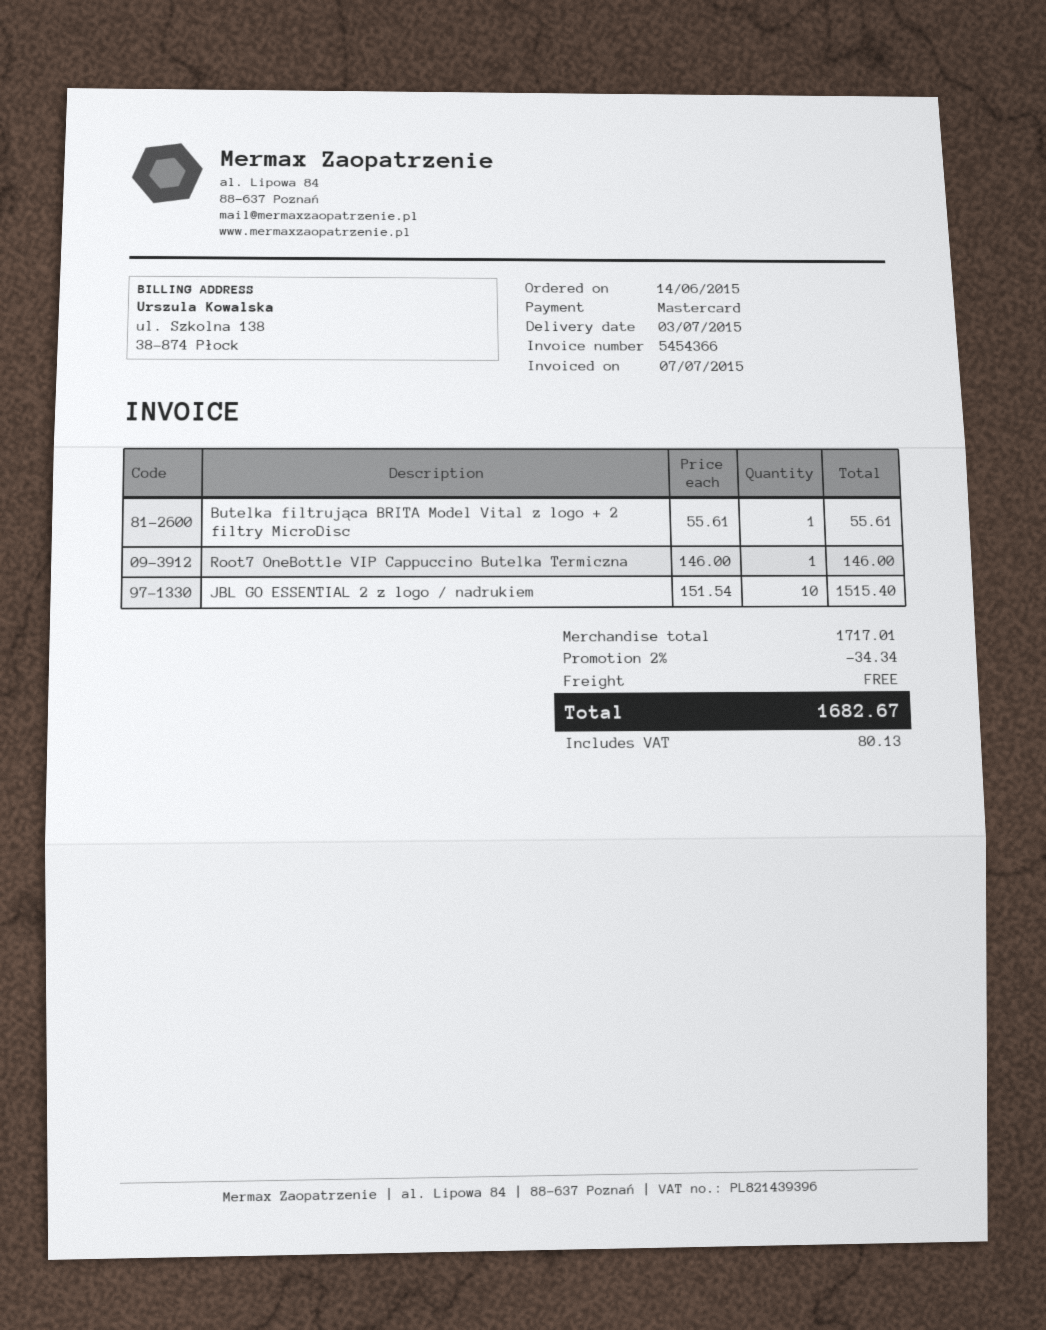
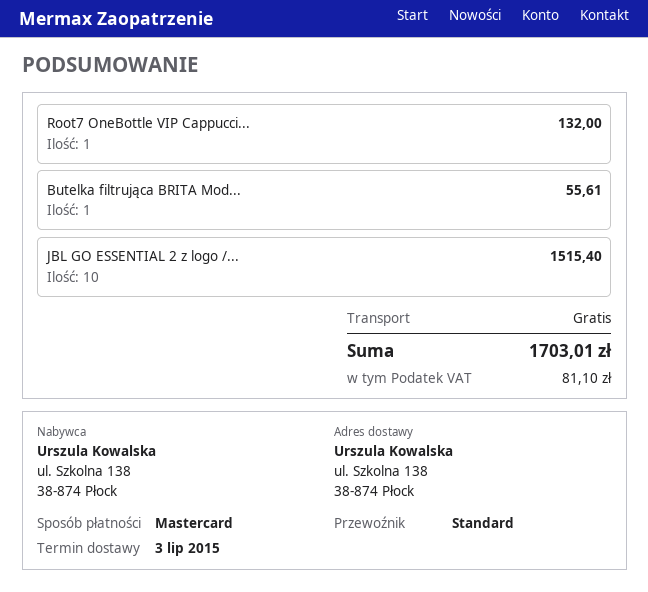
Root7 OneBottle VIP Cappuccino Butelka Termiczna: 1 for 146.00 -> 1 for 132.00
discount: 2% = 34.34 -> none
tax: 80.13 -> 81.10
total: 1682.67 -> 1703.01

